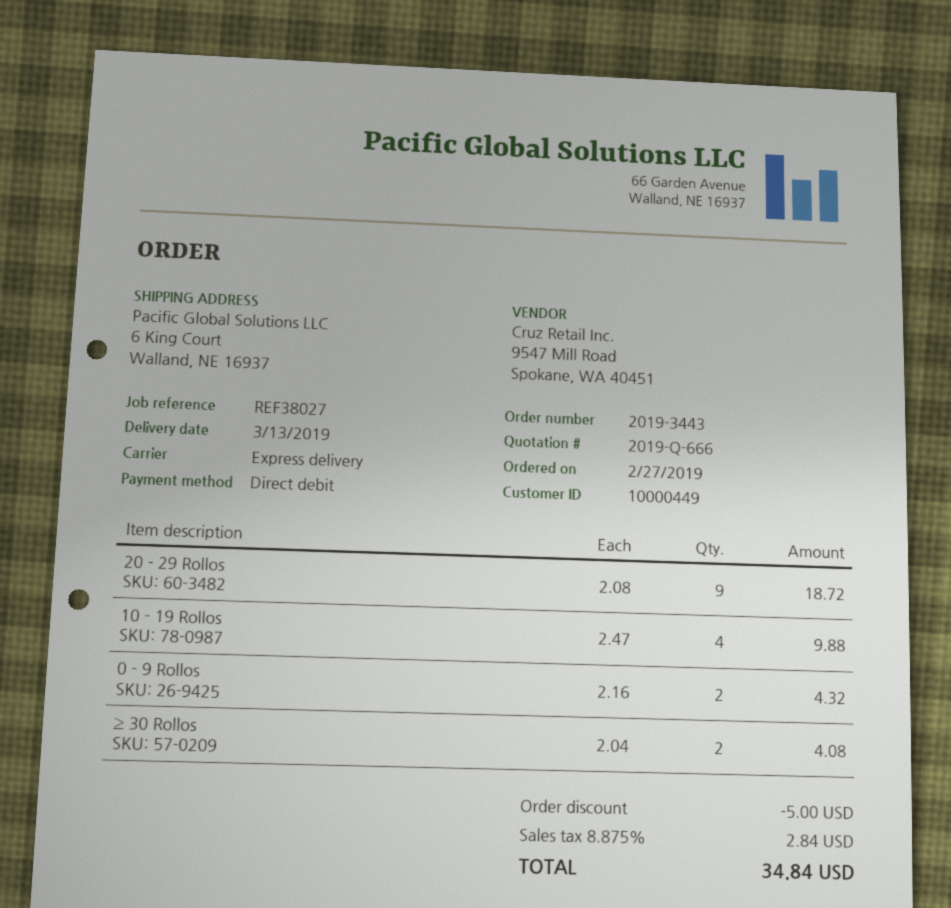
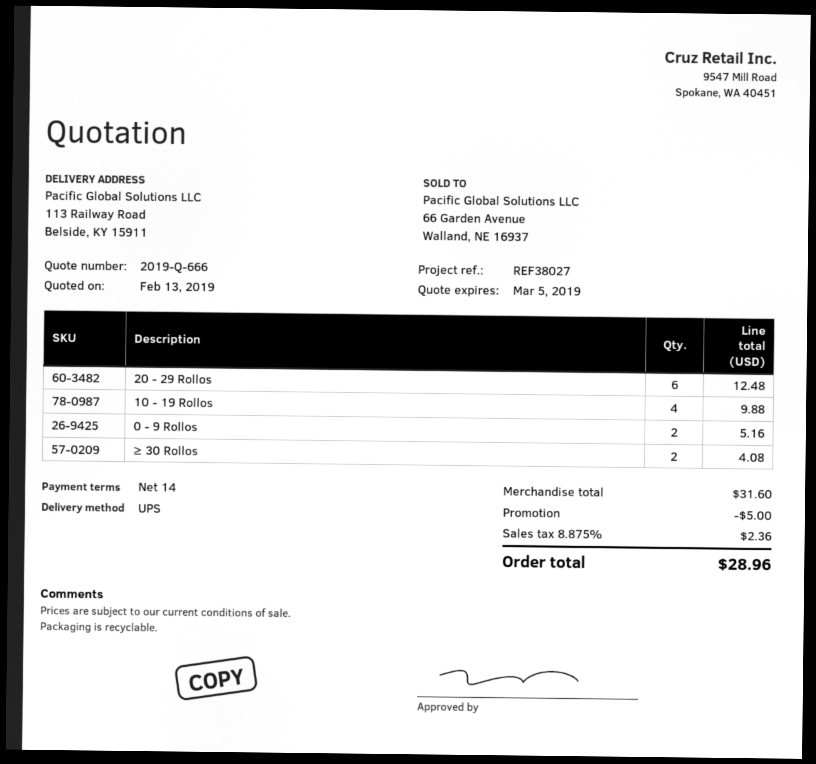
shipping method: express -> UPS
ship to: 6 King Court, Walland, NE 16937 -> 113 Railway Road, Belside, KY 15911
20 - 29 Rollos: 9 for 18.72 -> 6 for 12.48
0 - 9 Rollos: 2 for 4.32 -> 2 for 5.16
tax: 8.875% = 2.84 -> 8.875% = 2.36
total: 34.84 -> 28.96

